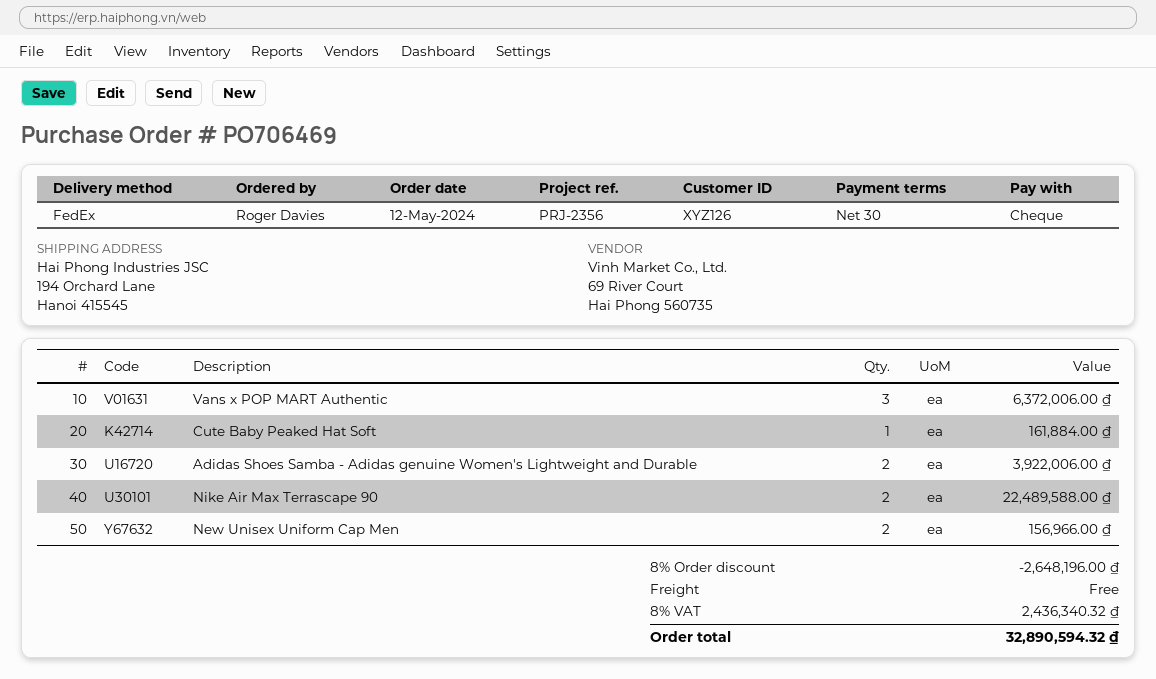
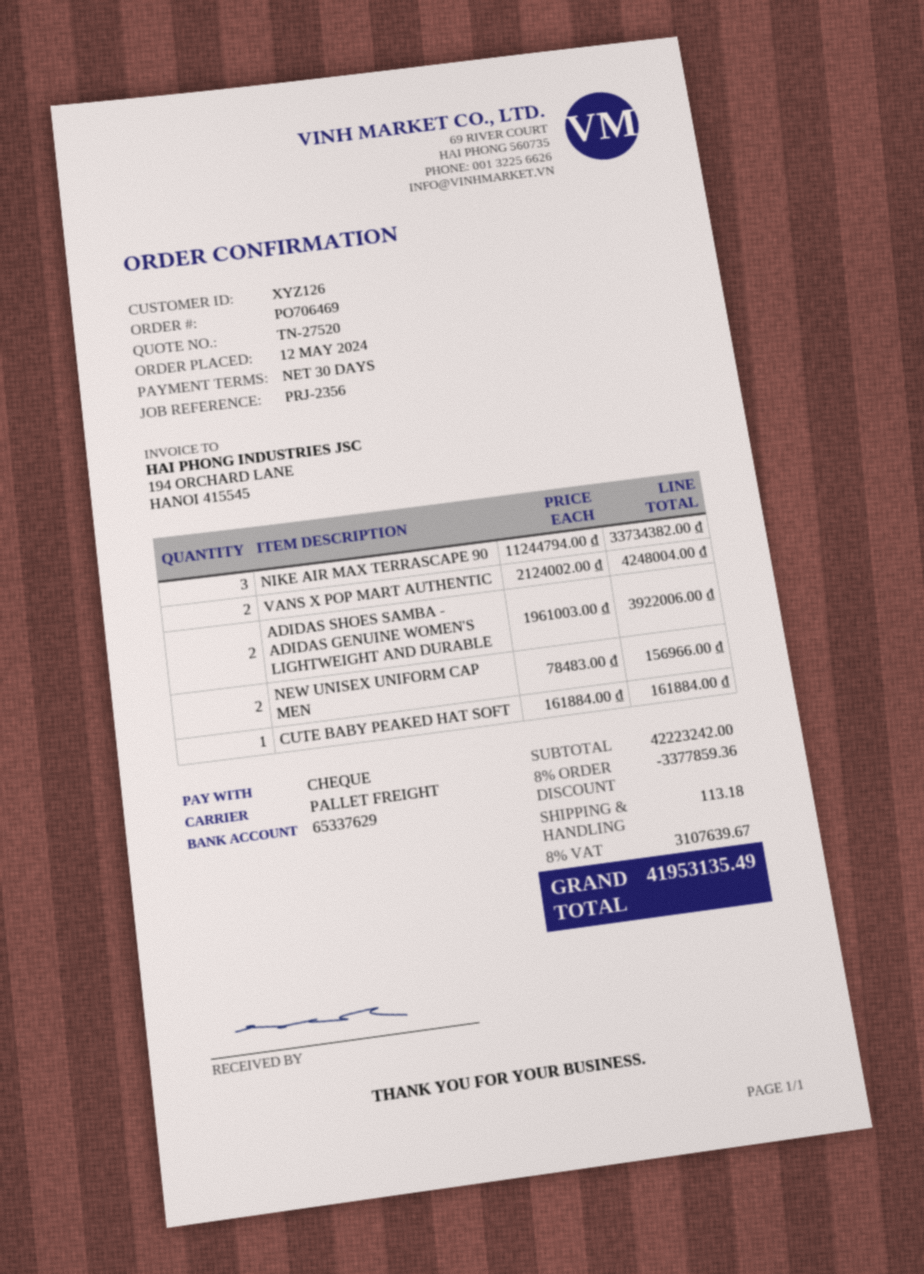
shipping method: FedEx -> pallet freight
Vans x POP MART Authentic: 3 for 6372006.00 -> 2 for 4248004.00
Nike Air Max Terrascape 90: 2 for 22489588.00 -> 3 for 33734382.00
discount: 8% = 2648196.00 -> 8% = 3377859.36
shipping: 0.00 -> 113.18
tax: 8% = 2436340.32 -> 8% = 3107639.67
total: 32890594.32 -> 41953135.49

